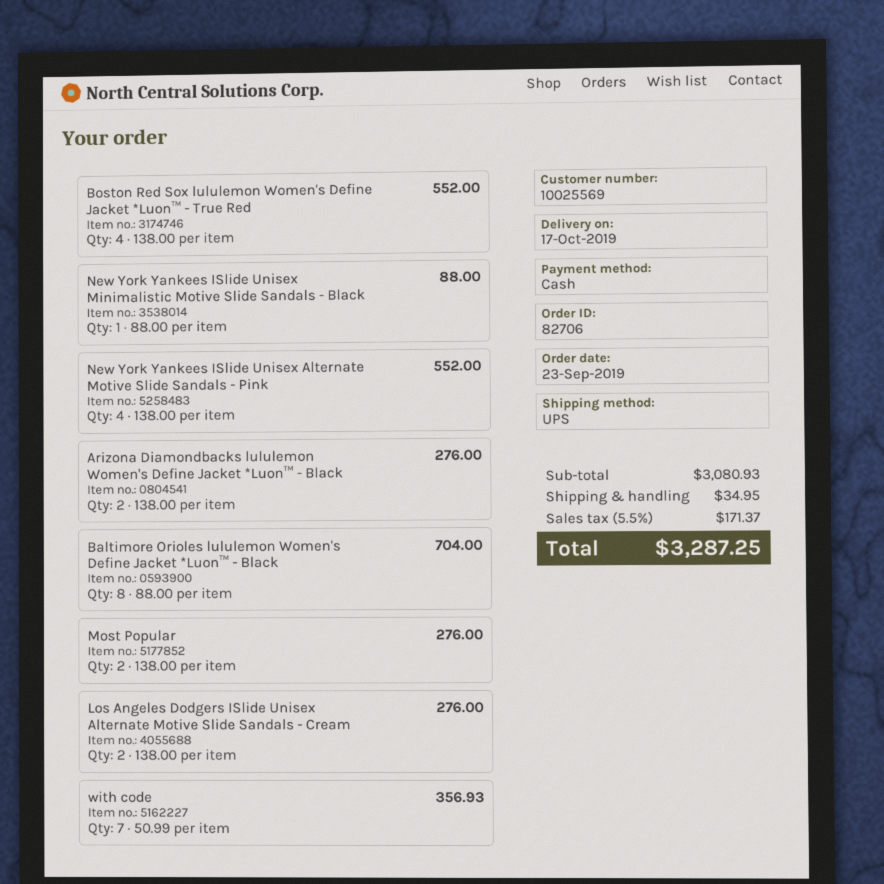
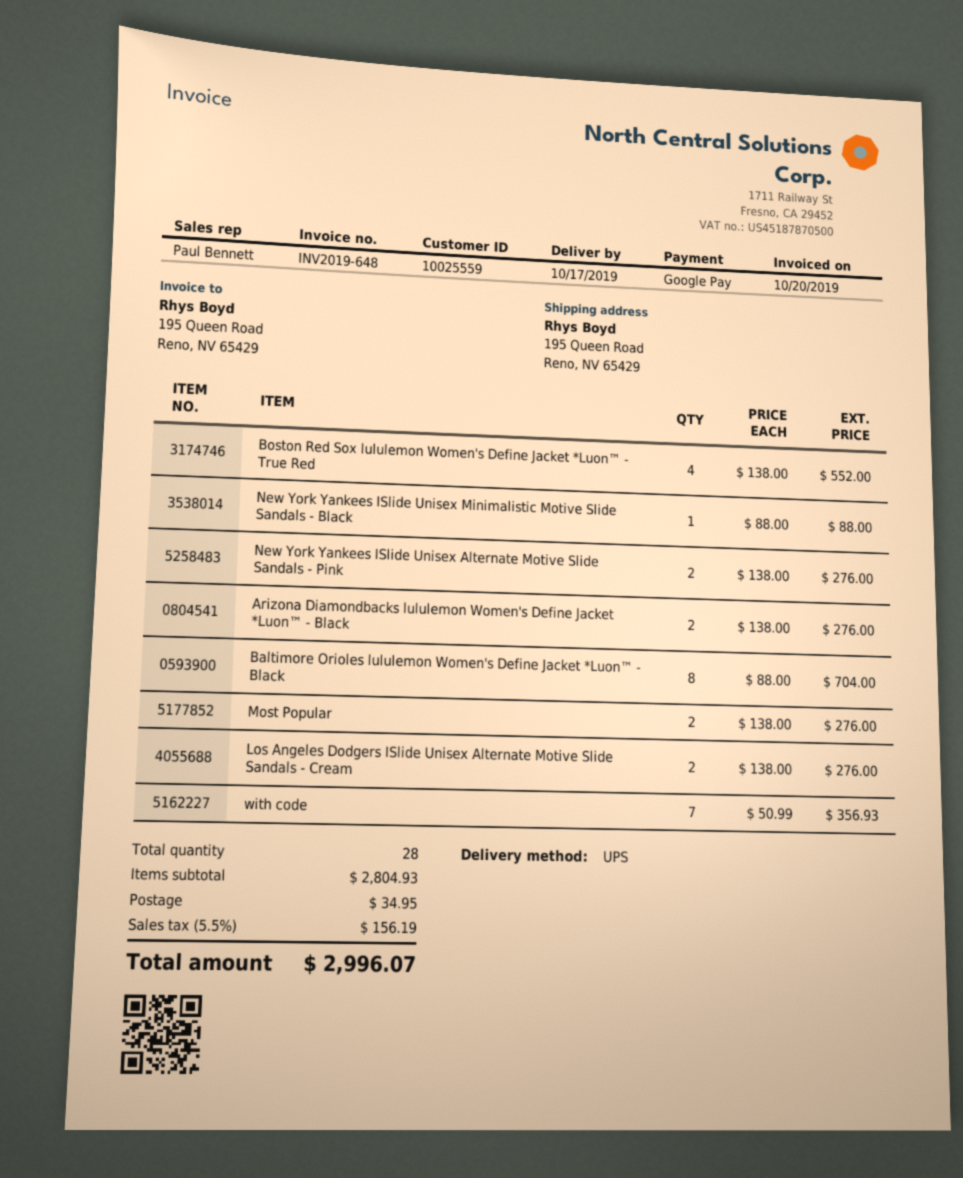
customer number: 10025569 -> 10025559
payment method: cash -> Google Pay
New York Yankees ISlide Unisex Alternate Motive Slide Sandals - Pink: 4 x 138.00 = 552.00 -> 2 x 138.00 = 276.00
subtotal: 3080.93 -> 2804.93
tax: 5.5% = 171.37 -> 5.5% = 156.19
total: 3287.25 -> 2996.07

